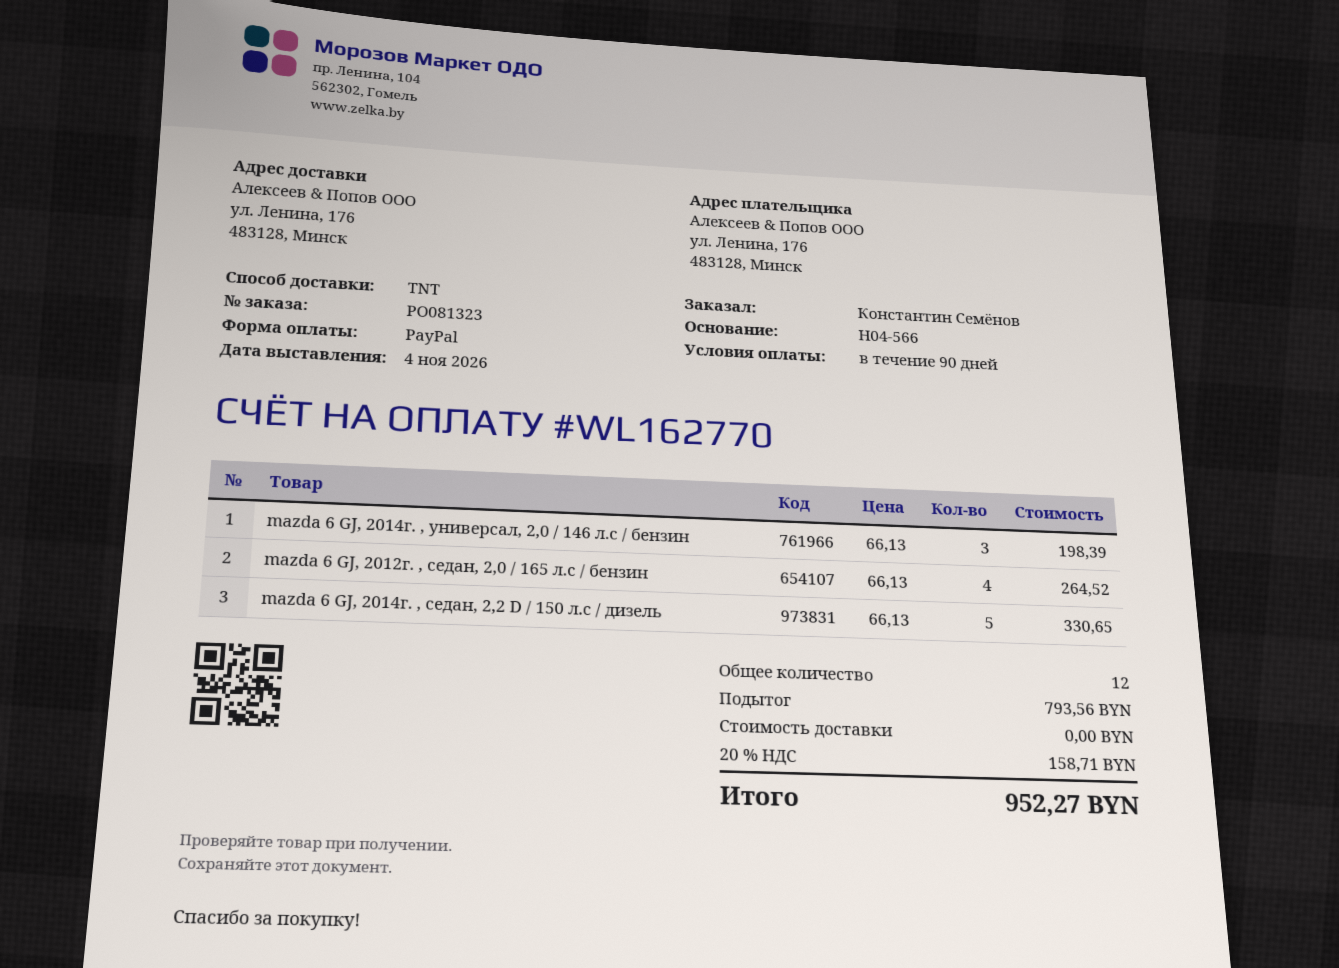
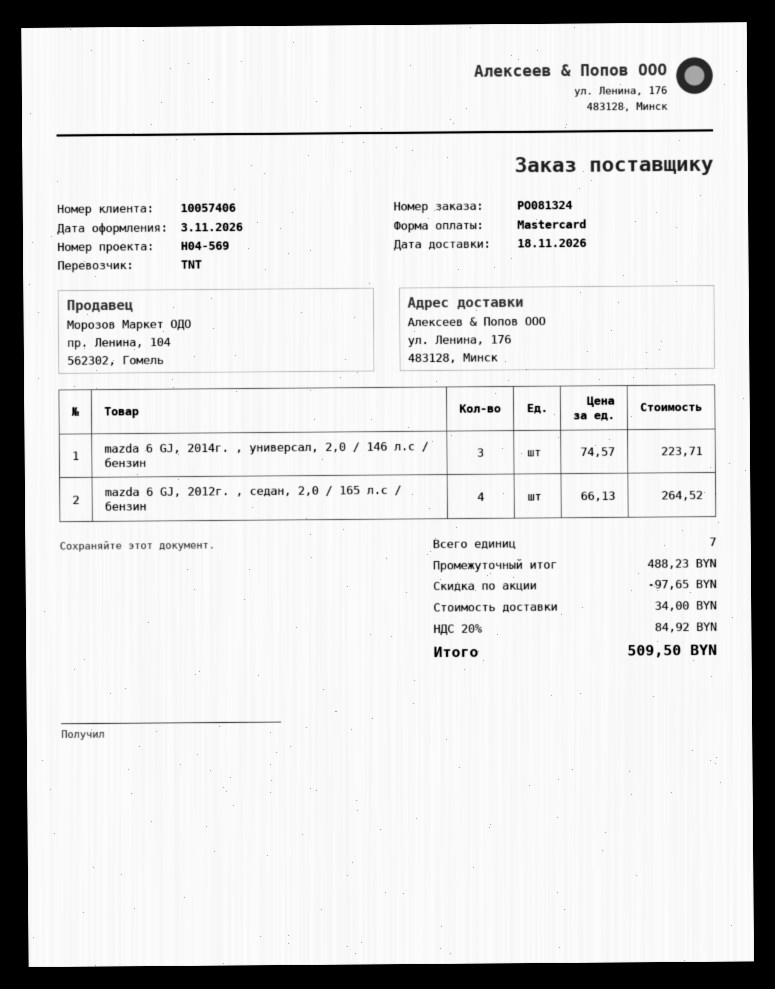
order number: PO081323 -> PO081324
reference: H04-566 -> H04-569
payment method: PayPal -> Mastercard
mazda 6 GJ, 2014г. , универсал, 2,0 / 146 л.с / бензин: 3 x 66.13 = 198.39 -> 3 x 74.57 = 223.71
mazda 6 GJ, 2014г. , седан, 2,2 D / 150 л.с / дизель: 5 x 66.13 = 330.65 -> none
total quantity: 12 -> 7
subtotal: 793.56 -> 488.23
discount: none -> 97.65
shipping: 0.00 -> 34.00
tax: 20% = 158.71 -> 20% = 84.92
total: 952.27 -> 509.50

